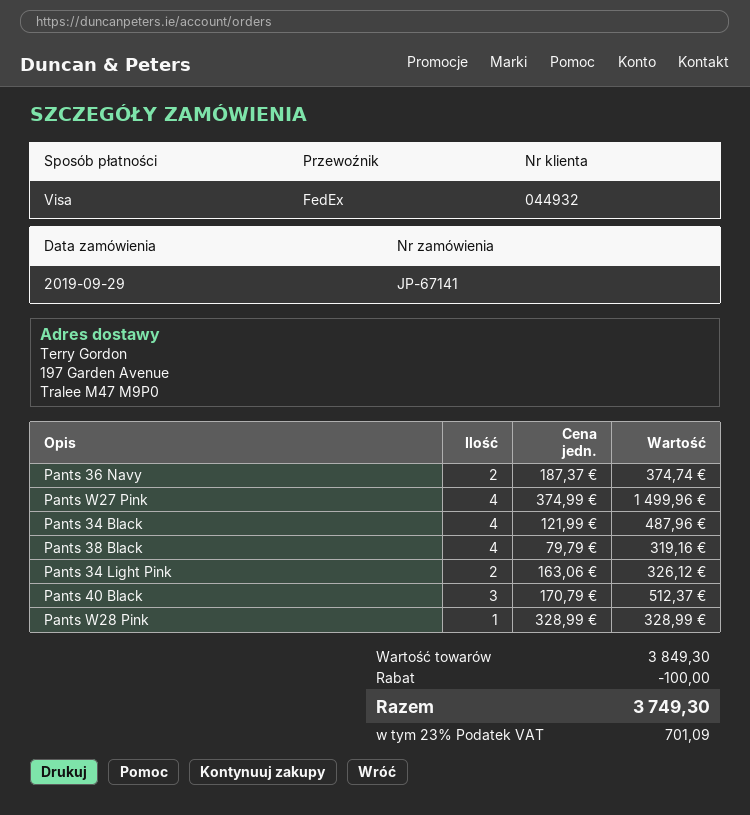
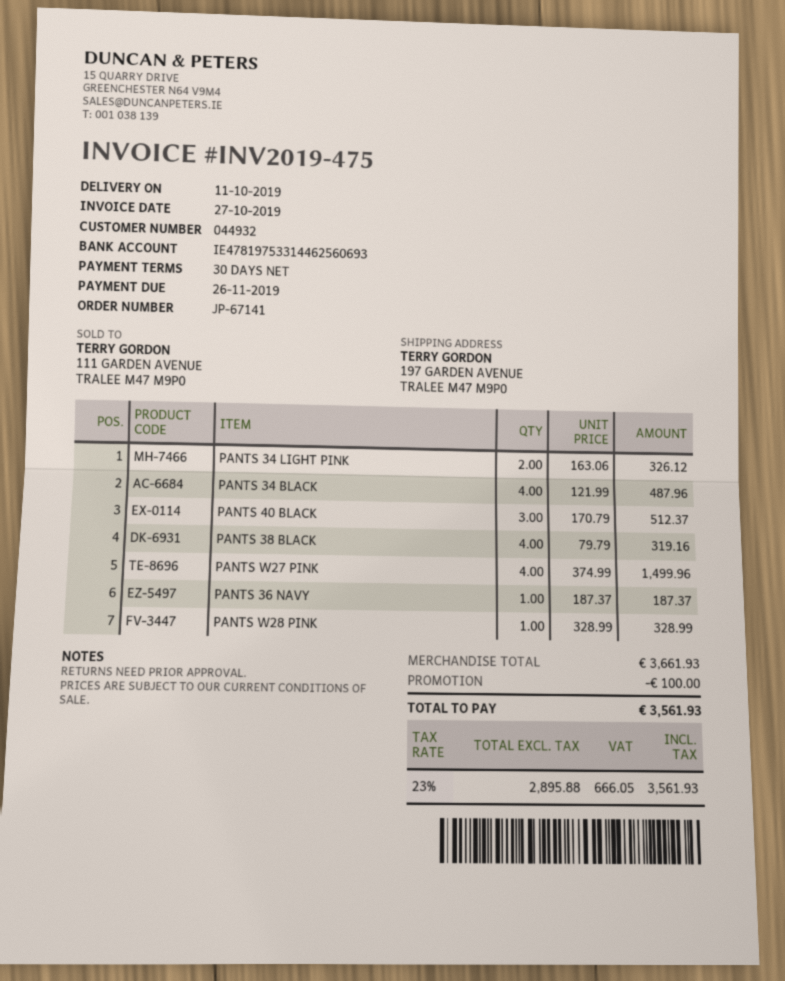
Pants 36 Navy: 2 x 187.37 = 374.74 -> 1 x 187.37 = 187.37
subtotal: 3849.30 -> 3661.93
tax: 23% = 701.09 -> 23% = 666.05
total: 3749.30 -> 3561.93

